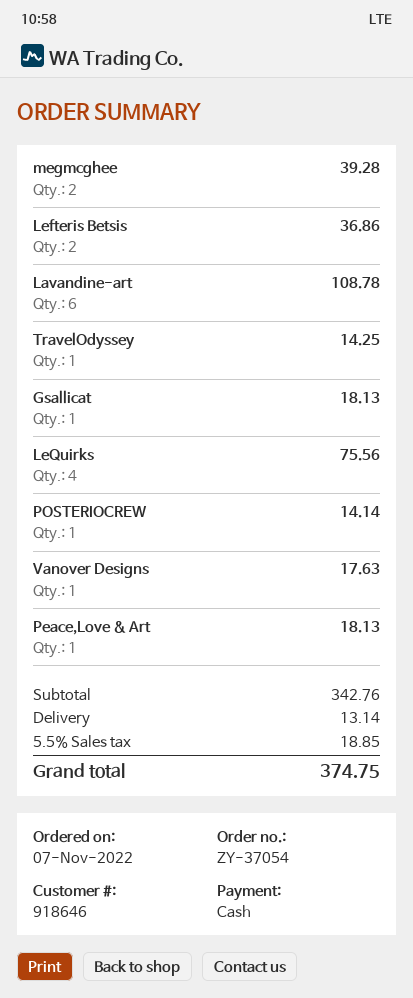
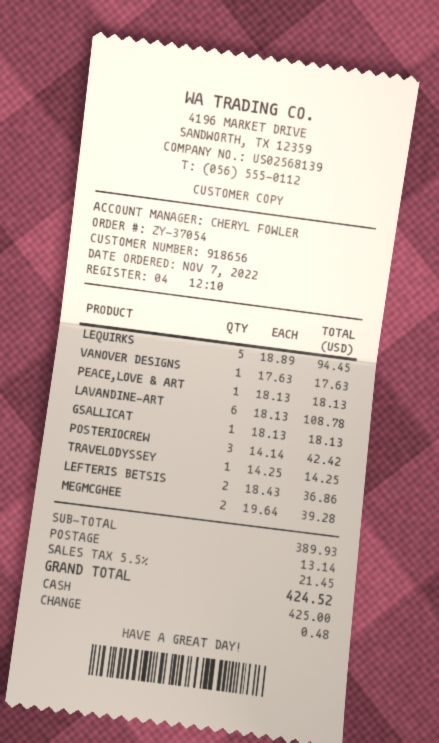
customer number: 918646 -> 918656
LeQuirks: 4 for 75.56 -> 5 for 94.45
POSTERIOCREW: 1 for 14.14 -> 3 for 42.42
subtotal: 342.76 -> 389.93
tax: 5.5% = 18.85 -> 5.5% = 21.45
total: 374.75 -> 424.52

